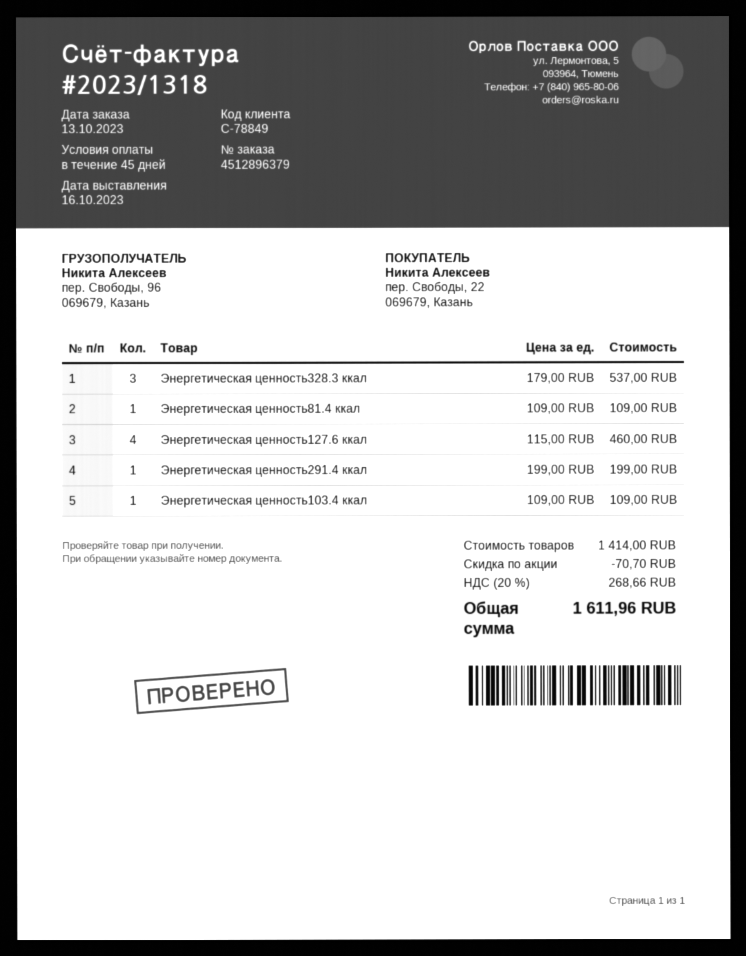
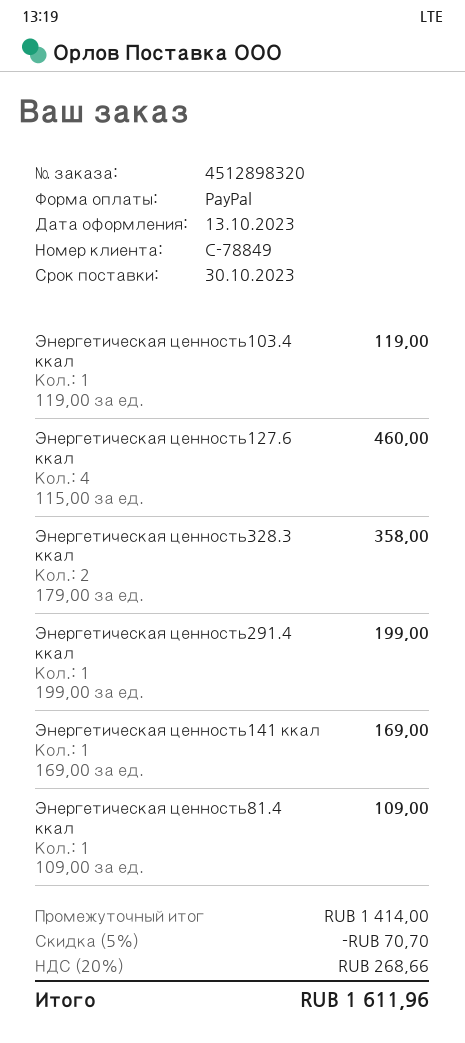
order number: 4512896379 -> 4512898320
Энергетическая ценность328.3 ккал: 3 x 179.00 = 537.00 -> 2 x 179.00 = 358.00
Энергетическая ценность103.4 ккал: 1 x 109.00 = 109.00 -> 1 x 119.00 = 119.00
Энергетическая ценность141 ккал: none -> 1 x 169.00 = 169.00

